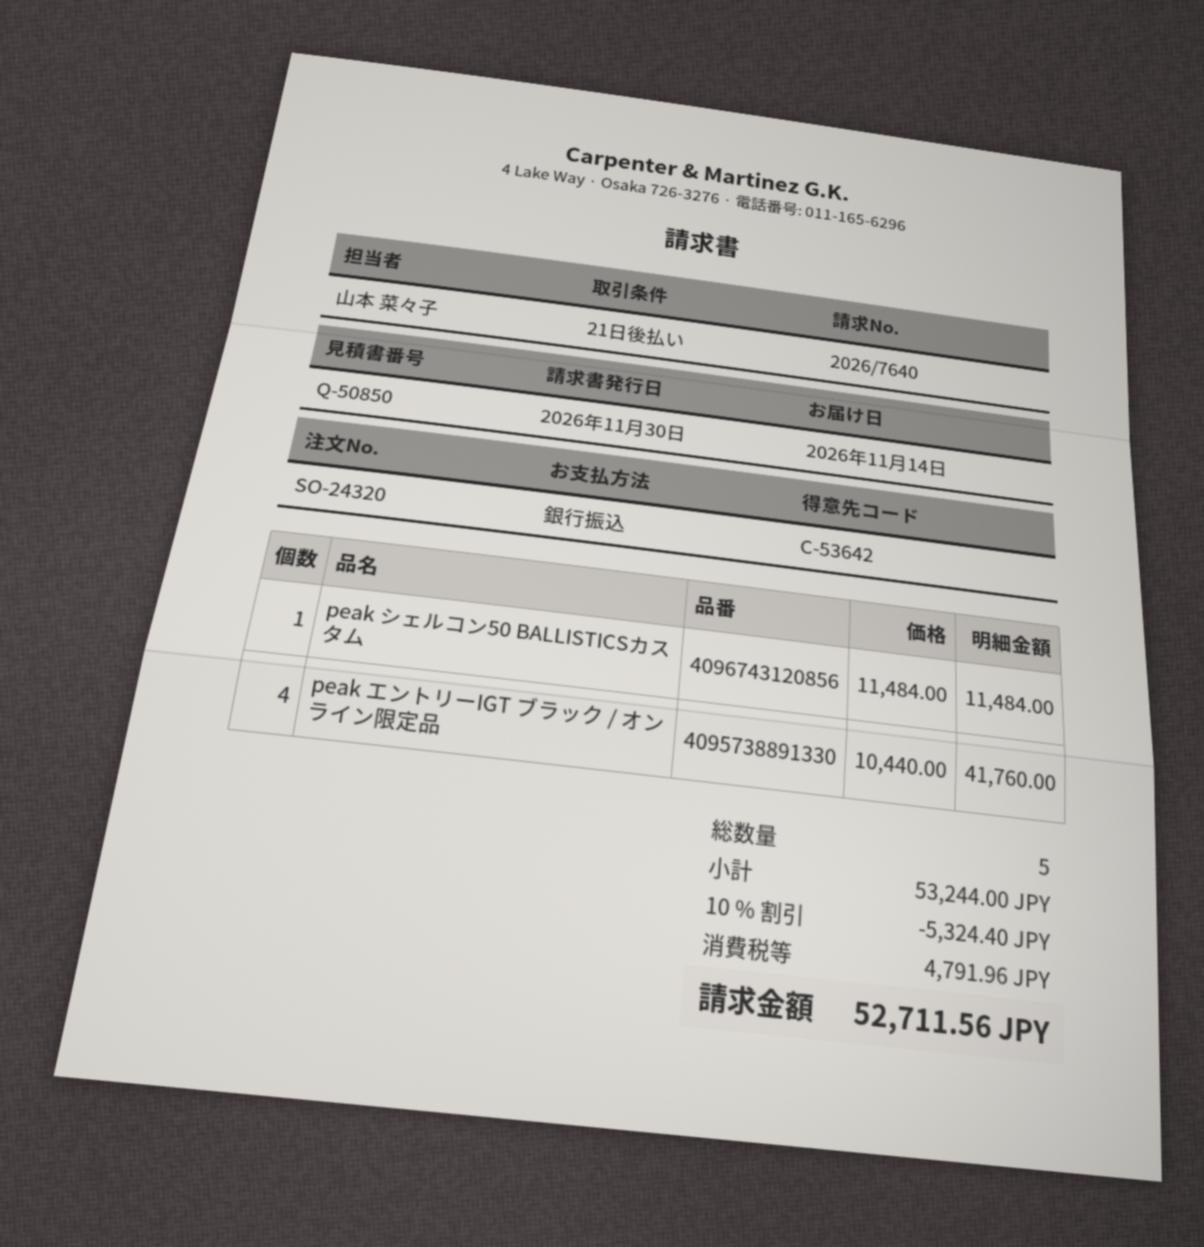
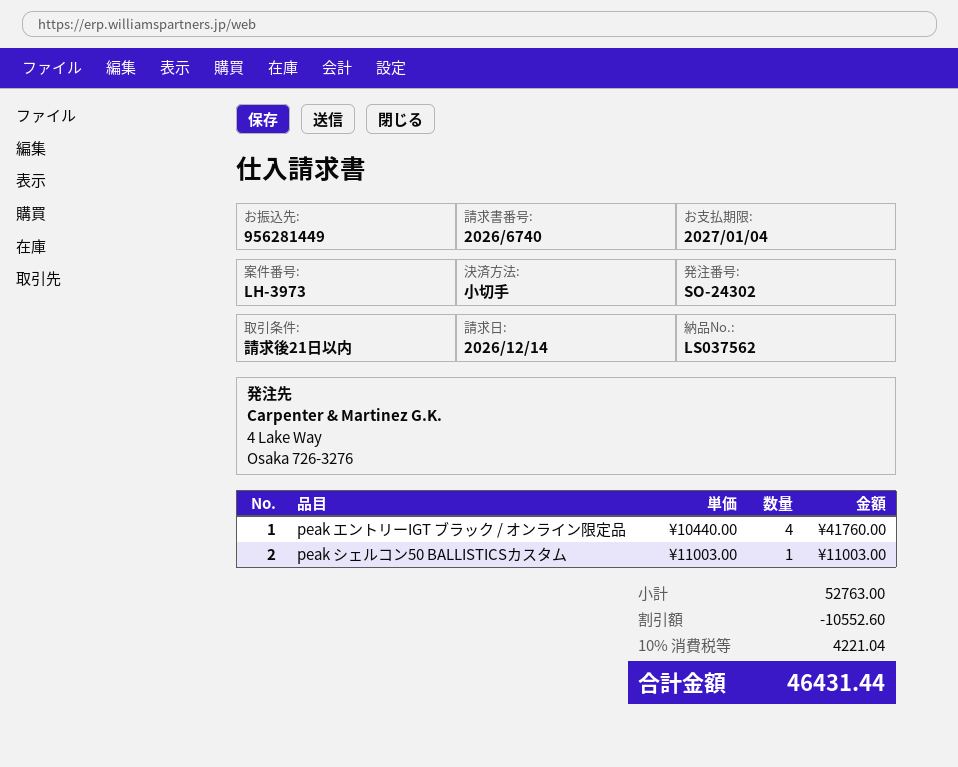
order number: SO-24320 -> SO-24302
invoice number: 2026/7640 -> 2026/6740
invoice date: 2026-11-30 -> 2026-12-14
payment method: bank transfer -> cheque
peak シェルコン50 BALLISTICSカスタム: 1 x 11484.00 = 11484.00 -> 1 x 11003.00 = 11003.00
subtotal: 53244.00 -> 52763.00
discount: 5324.40 -> 10552.60
tax: 4791.96 -> 4221.04
total: 52711.56 -> 46431.44

